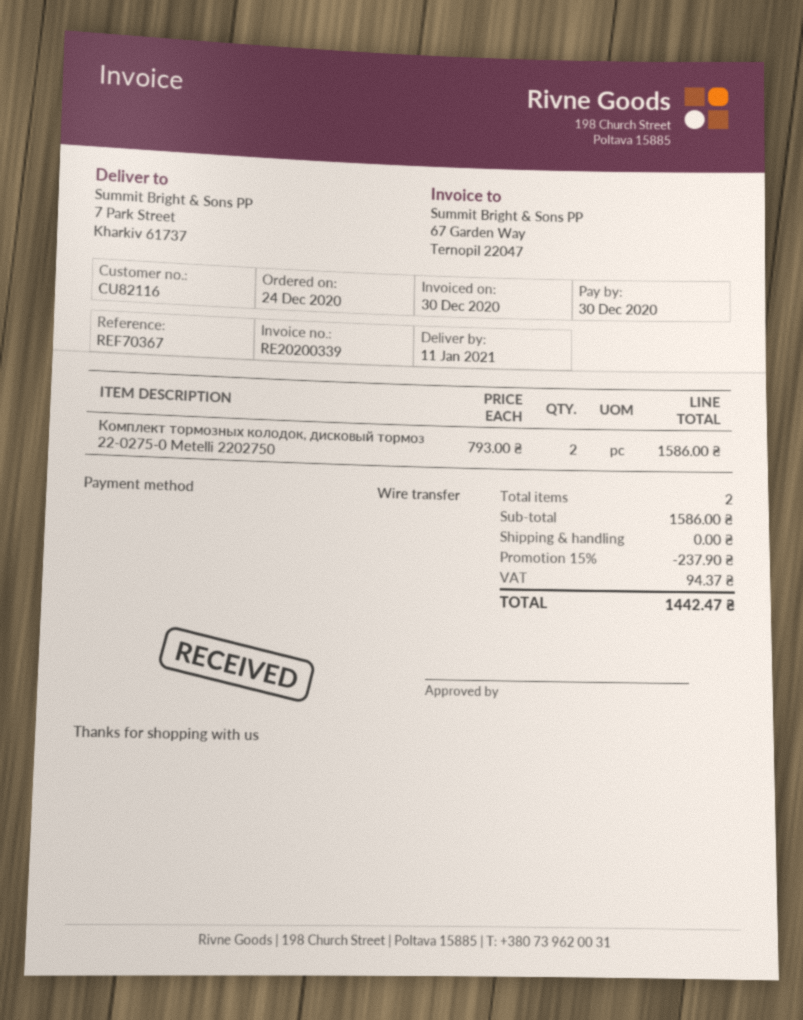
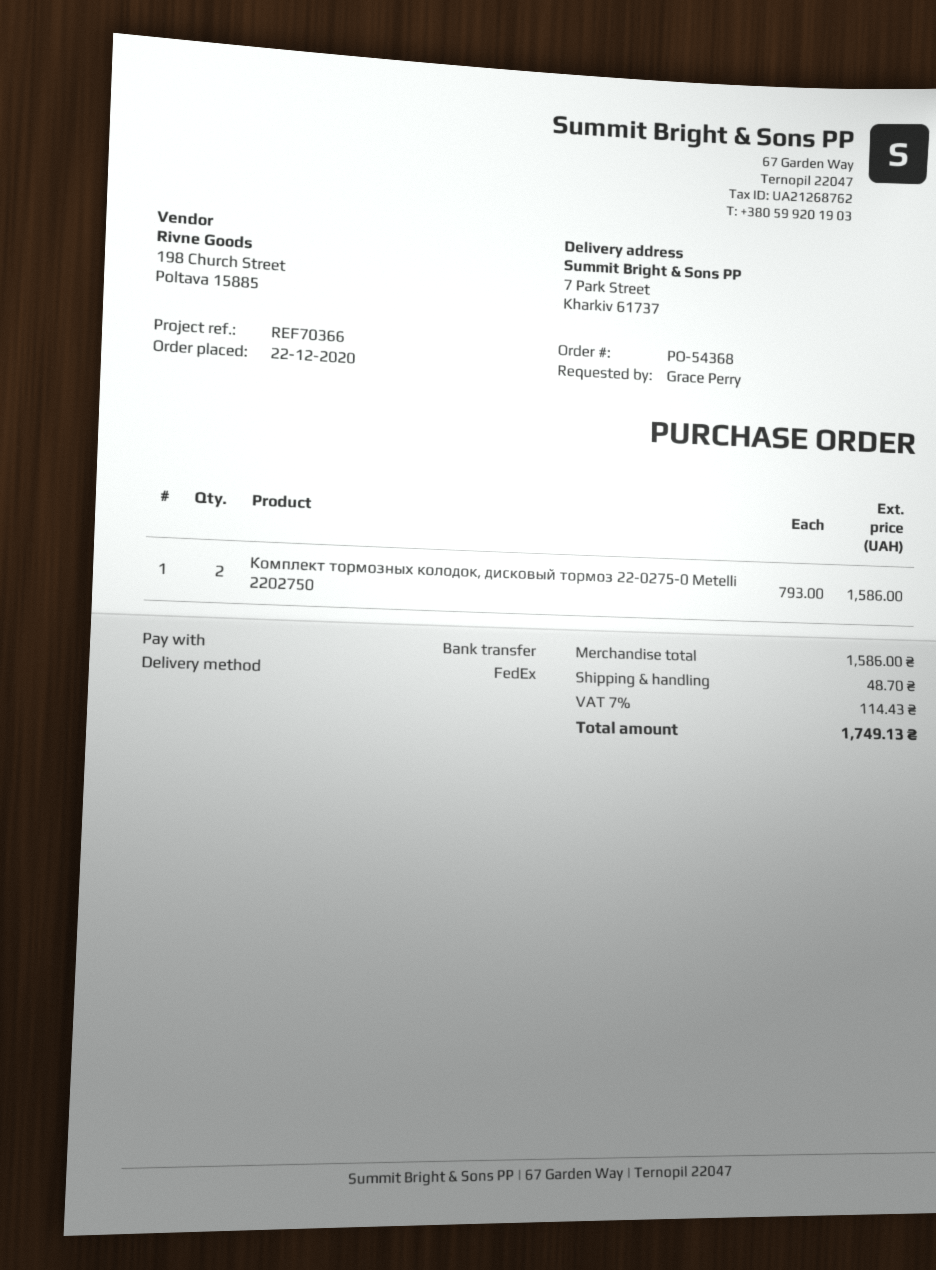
order date: 2020-12-24 -> 2020-12-22
reference: REF70367 -> REF70366
discount: 15% = 237.90 -> none
shipping: 0.00 -> 48.70
tax: 94.37 -> 114.43
total: 1442.47 -> 1749.13

